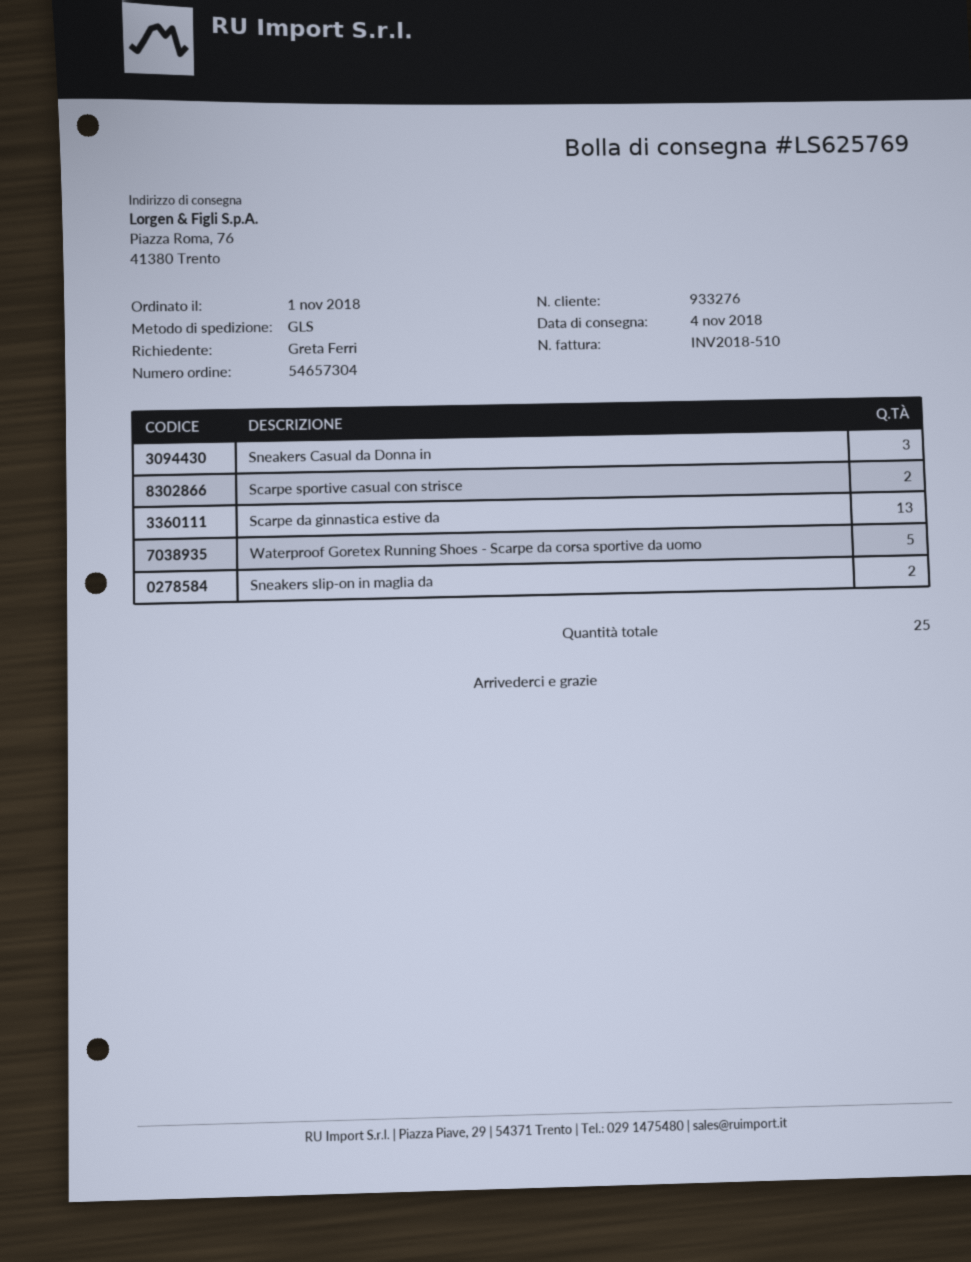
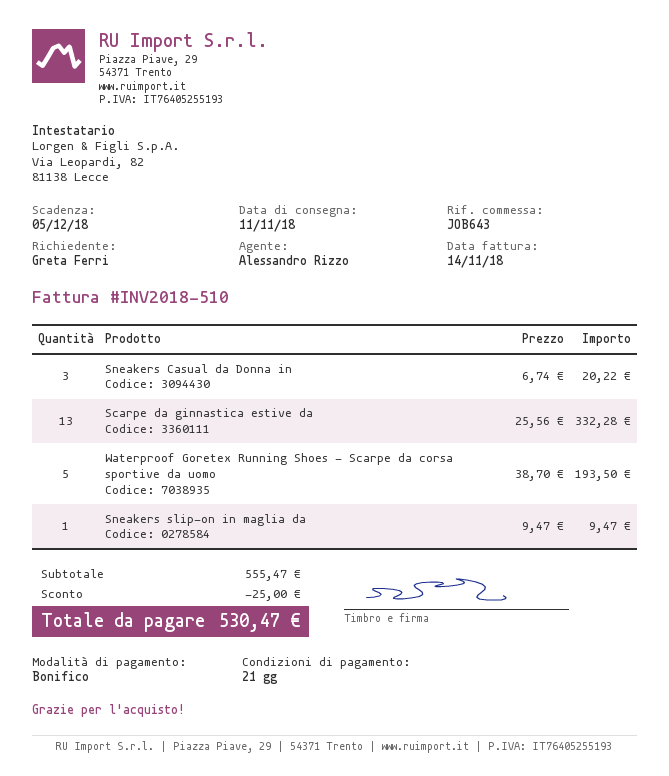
delivery date: 2018-11-04 -> 2018-11-11
Scarpe sportive casual con strisce: 2 -> none
Sneakers slip-on in maglia da: 2 -> 1

